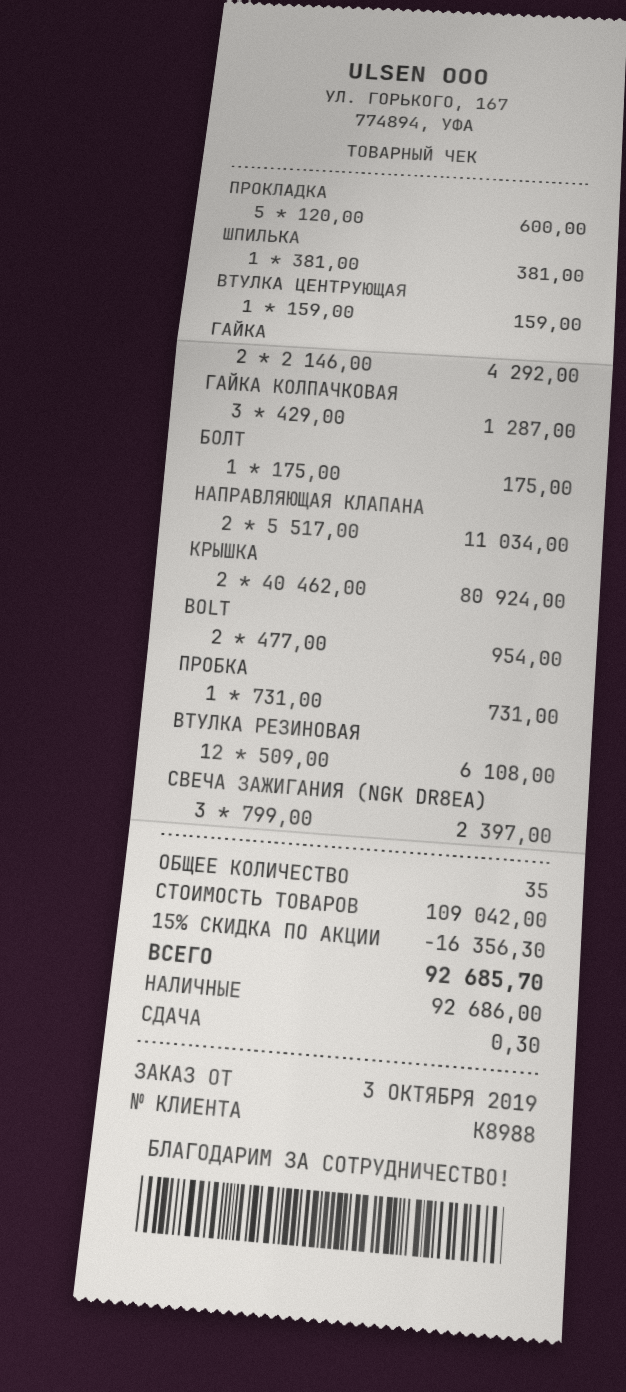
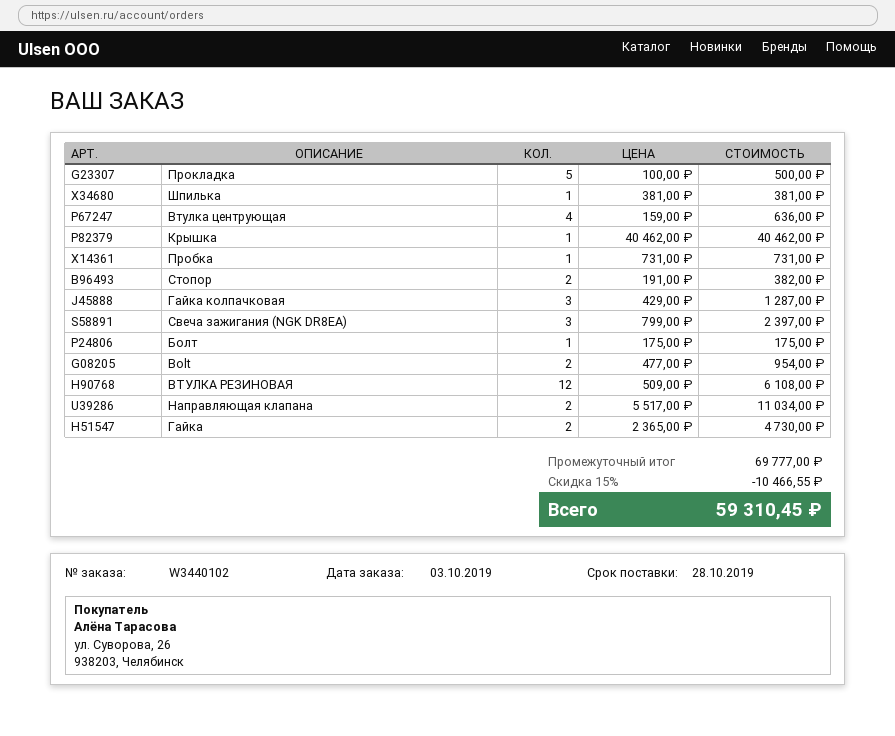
ПРОКЛАДКА: 5 x 120.00 = 600.00 -> 5 x 100.00 = 500.00
ВТУЛКА ЦЕНТРУЮЩАЯ: 1 x 159.00 = 159.00 -> 4 x 159.00 = 636.00
ГАЙКА: 2 x 2146.00 = 4292.00 -> 2 x 2365.00 = 4730.00
КРЫШКА: 2 x 40462.00 = 80924.00 -> 1 x 40462.00 = 40462.00
Стопор: none -> 2 x 191.00 = 382.00
subtotal: 109042.00 -> 69777.00
discount: 15% = 16356.30 -> 15% = 10466.55
total: 92685.70 -> 59310.45

